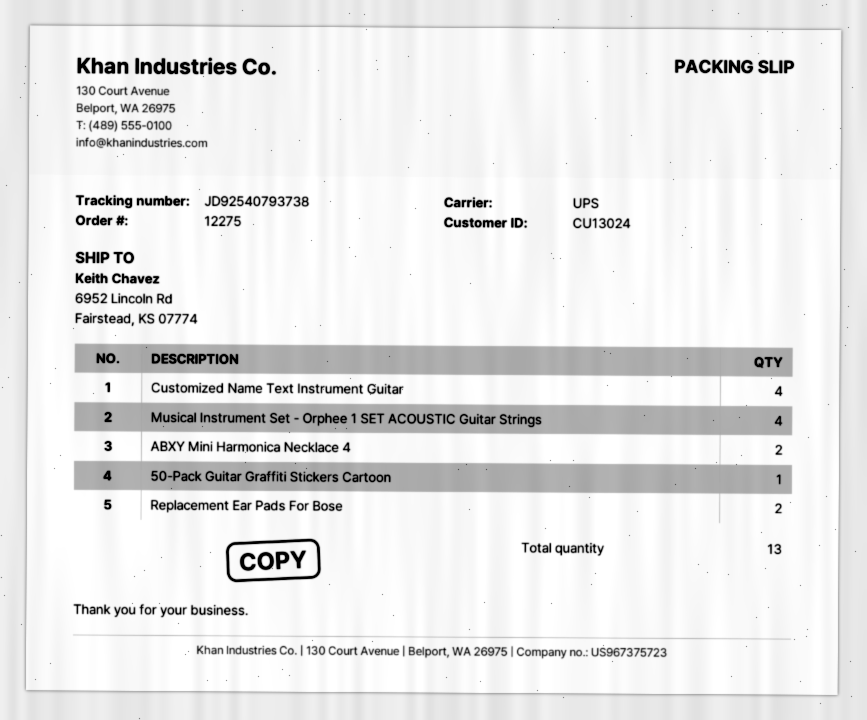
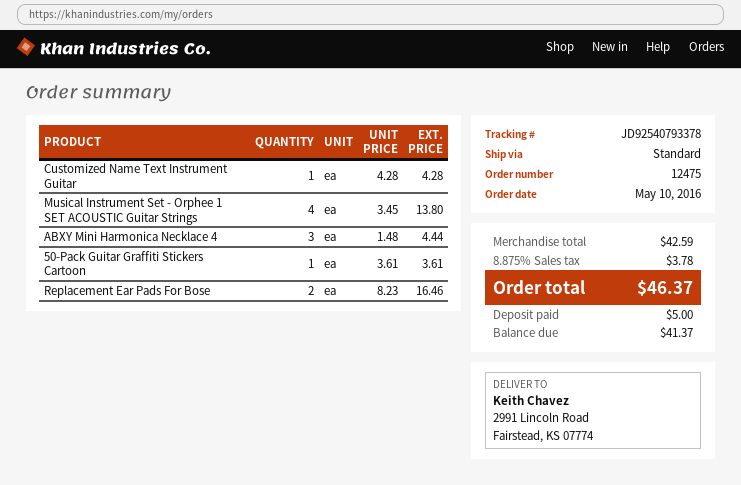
order number: 12275 -> 12475
shipping method: UPS -> standard
tracking number: JD92540793738 -> JD92540793378
ship to: 6952 Lincoln Rd, Fairstead, KS 07774 -> 2991 Lincoln Road, Fairstead, KS 07774
Customized Name Text Instrument Guitar: 4 -> 1
ABXY Mini Harmonica Necklace 4: 2 -> 3

